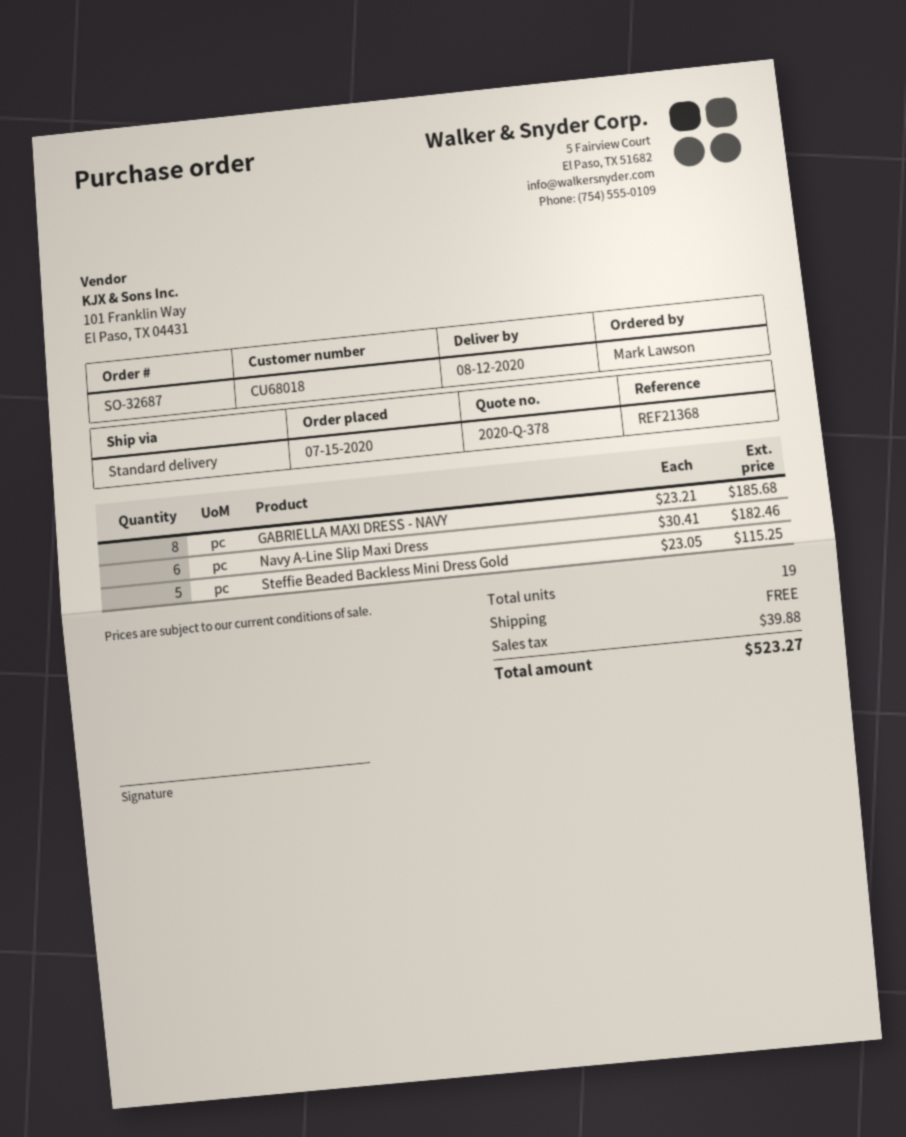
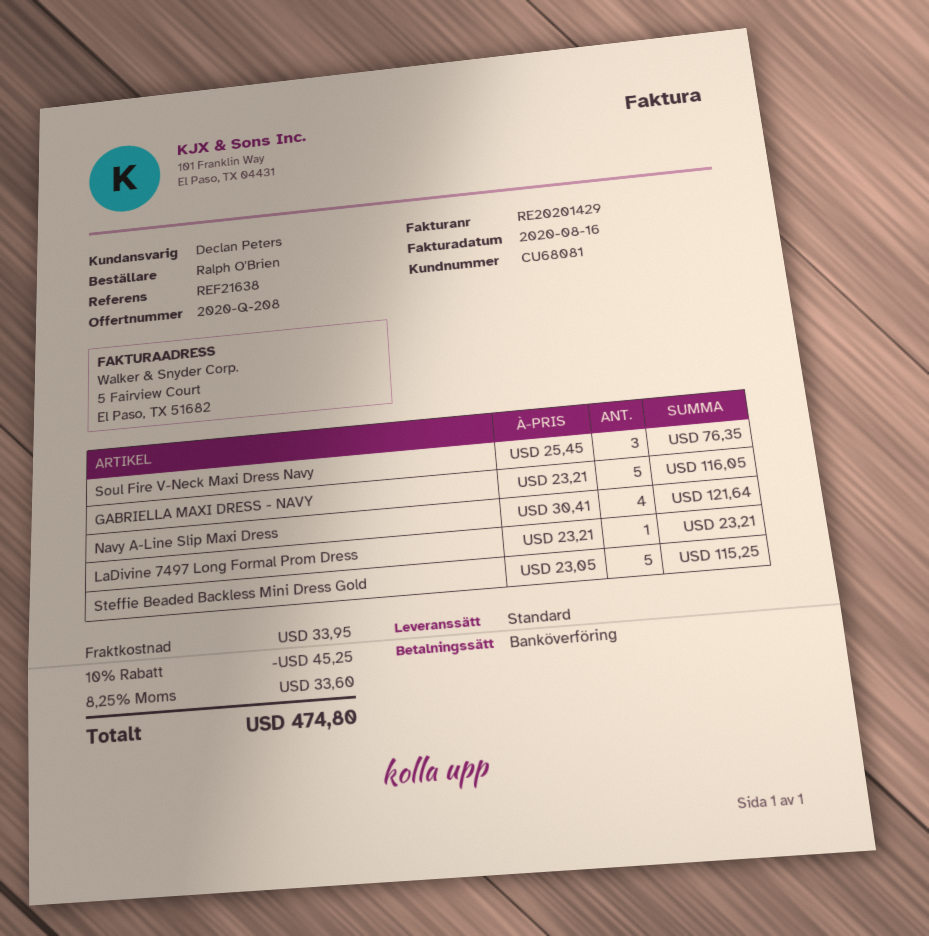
quote number: 2020-Q-378 -> 2020-Q-208
customer number: CU68018 -> CU68081
reference: REF21368 -> REF21638
ordered by: Mark Lawson -> Ralph O'Brien
GABRIELLA MAXI DRESS - NAVY: 8 x 23.21 = 185.68 -> 5 x 23.21 = 116.05
Navy A-Line Slip Maxi Dress: 6 x 30.41 = 182.46 -> 4 x 30.41 = 121.64
Soul Fire V-Neck Maxi Dress Navy: none -> 3 x 25.45 = 76.35
LaDivine 7497 Long Formal Prom Dress: none -> 1 x 23.21 = 23.21
discount: none -> 10% = 45.25
shipping: 0.00 -> 33.95
tax: 39.88 -> 33.60
total: 523.27 -> 474.80

